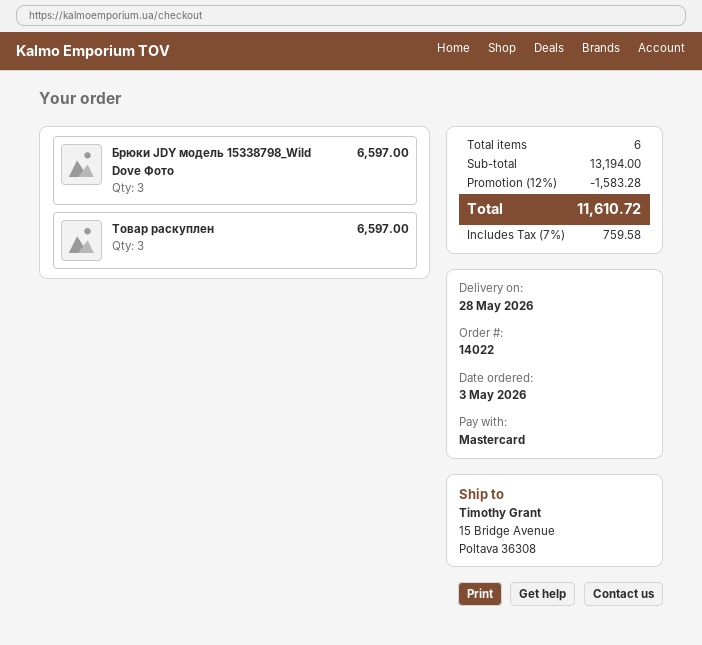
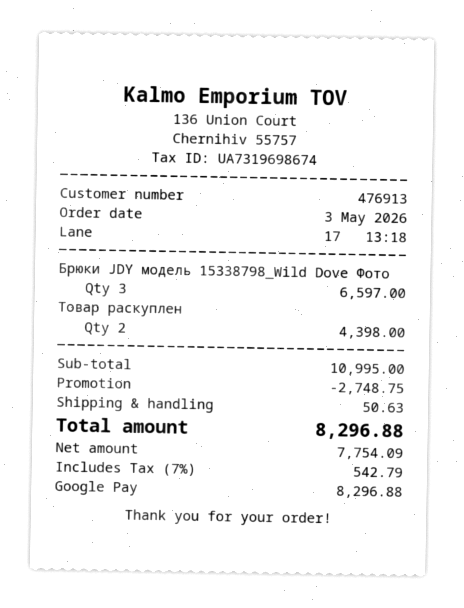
payment method: Mastercard -> Google Pay
Товар раскуплен: 3 for 6597.00 -> 2 for 4398.00
subtotal: 13194.00 -> 10995.00
discount: 1583.28 -> 2748.75
shipping: none -> 50.63
tax: 7% = 759.58 -> 7% = 542.79
total: 11610.72 -> 8296.88

